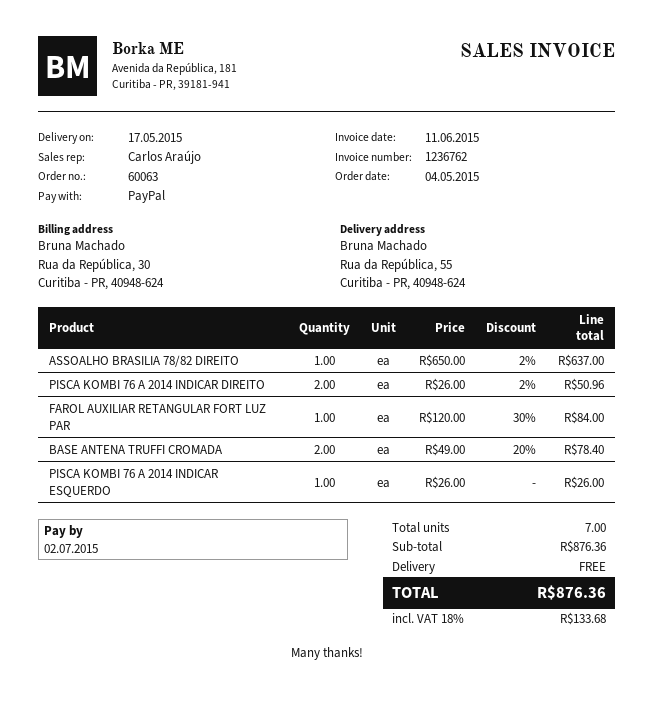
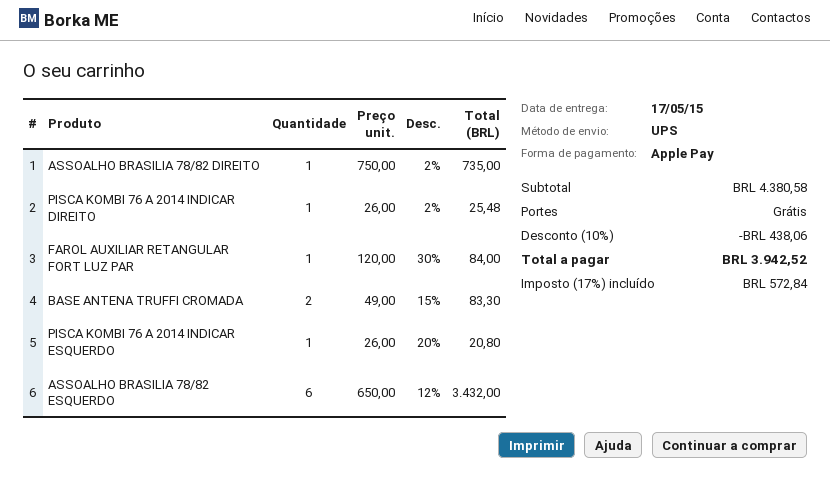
payment method: PayPal -> Apple Pay
ASSOALHO BRASILIA 78/82 DIREITO: 1 x 650.00 - 2% = 637.00 -> 1 x 750.00 - 2% = 735.00
PISCA KOMBI 76 A 2014 INDICAR DIREITO: 2 x 26.00 - 2% = 50.96 -> 1 x 26.00 - 2% = 25.48
BASE ANTENA TRUFFI CROMADA: 2 x 49.00 - 20% = 78.40 -> 2 x 49.00 - 15% = 83.30
PISCA KOMBI 76 A 2014 INDICAR ESQUERDO: 1 x 26.00 = 26.00 -> 1 x 26.00 - 20% = 20.80
ASSOALHO BRASILIA 78/82 ESQUERDO: none -> 6 x 650.00 - 12% = 3432.00
subtotal: 876.36 -> 4380.58
discount: none -> 10% = 438.06
tax: 18% = 133.68 -> 17% = 572.84
total: 876.36 -> 3942.52

